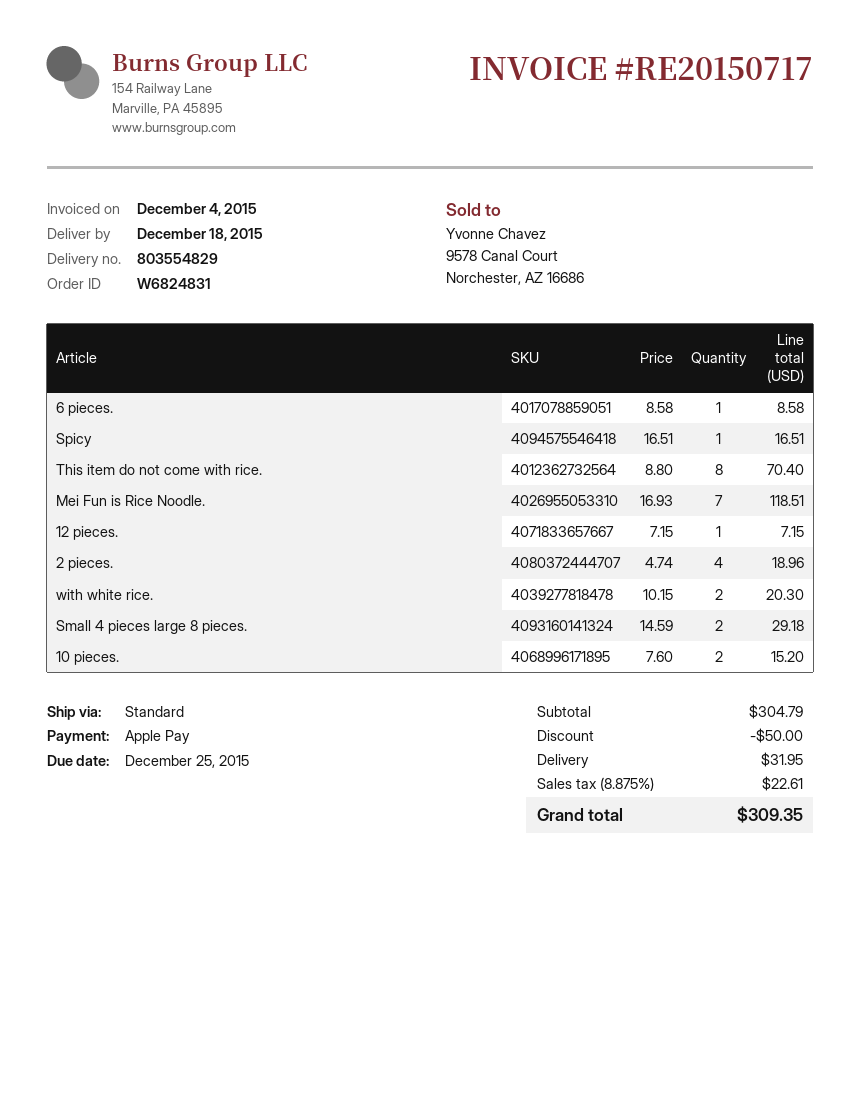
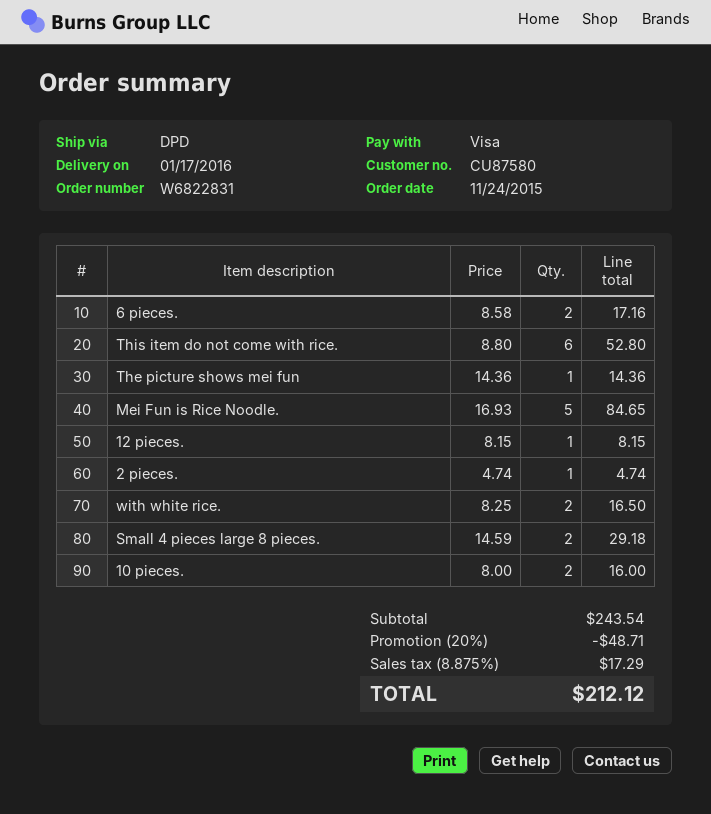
order number: W6824831 -> W6822831
delivery date: 2015-12-18 -> 2016-01-17
payment method: Apple Pay -> Visa
shipping method: standard -> DPD
6 pieces.: 1 x 8.58 = 8.58 -> 2 x 8.58 = 17.16
Spicy: 1 x 16.51 = 16.51 -> none
This item do not come with rice.: 8 x 8.80 = 70.40 -> 6 x 8.80 = 52.80
Mei Fun is Rice Noodle.: 7 x 16.93 = 118.51 -> 5 x 16.93 = 84.65
12 pieces.: 1 x 7.15 = 7.15 -> 1 x 8.15 = 8.15
2 pieces.: 4 x 4.74 = 18.96 -> 1 x 4.74 = 4.74
with white rice.: 2 x 10.15 = 20.30 -> 2 x 8.25 = 16.50
10 pieces.: 2 x 7.60 = 15.20 -> 2 x 8.00 = 16.00
The picture shows mei fun: none -> 1 x 14.36 = 14.36
subtotal: 304.79 -> 243.54
discount: 50.00 -> 48.71
shipping: 31.95 -> none
tax: 8.875% = 22.61 -> 8.875% = 17.29
total: 309.35 -> 212.12

